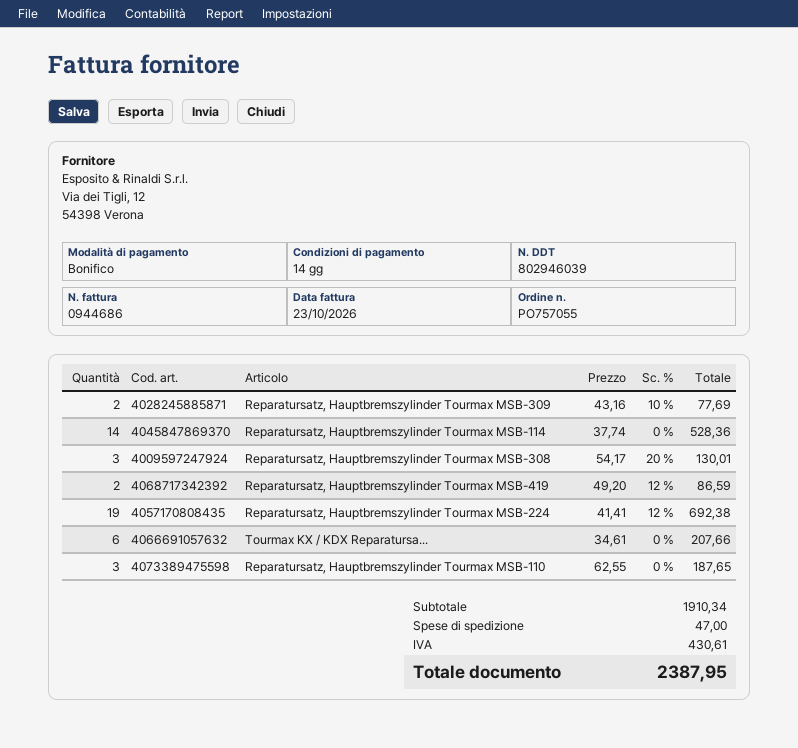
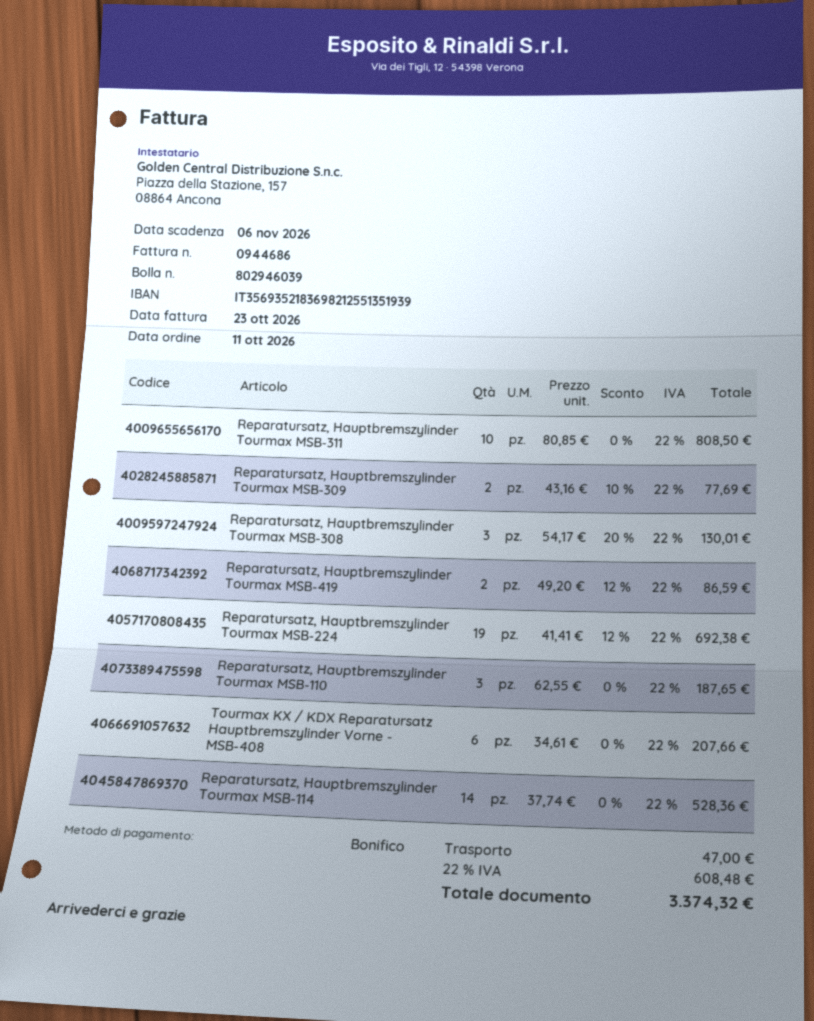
Reparatursatz, Hauptbremszylinder Tourmax MSB-311: none -> 10 x 80.85 = 808.50
tax: 430.61 -> 608.48
total: 2387.95 -> 3374.32

